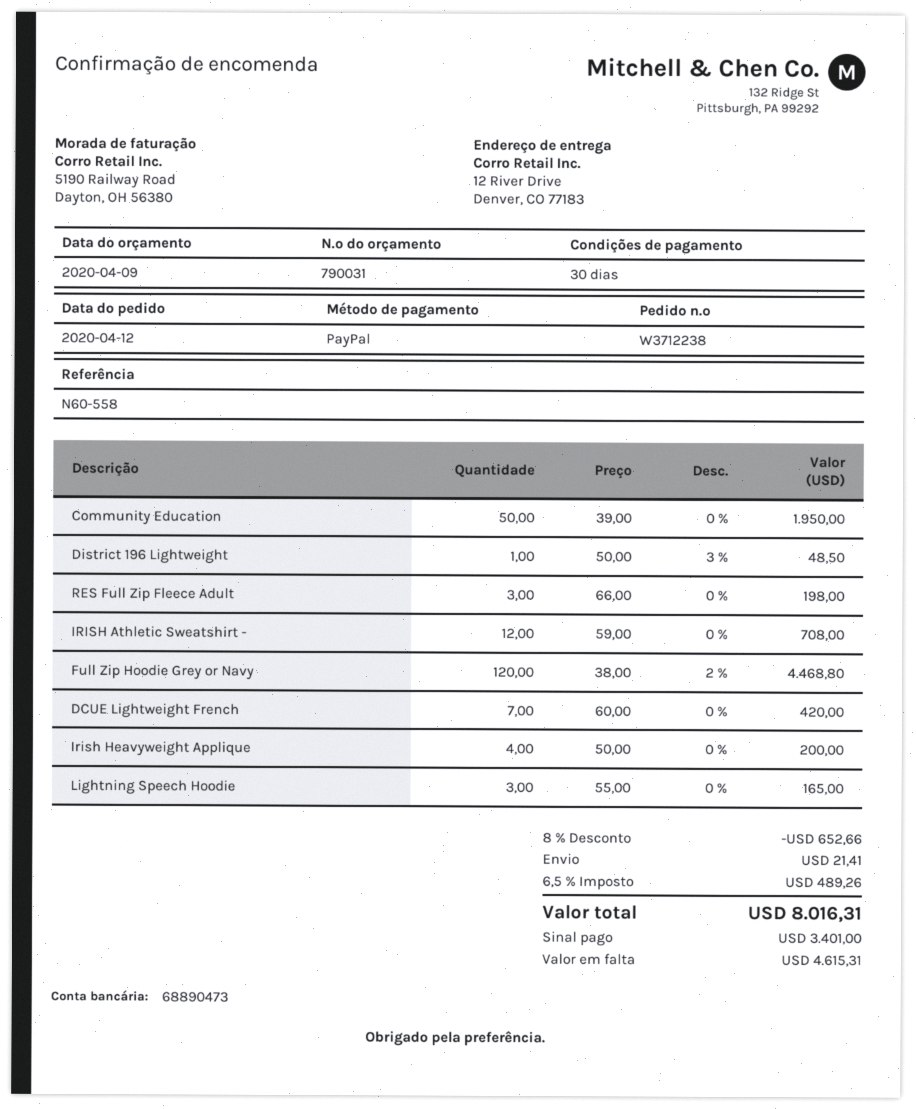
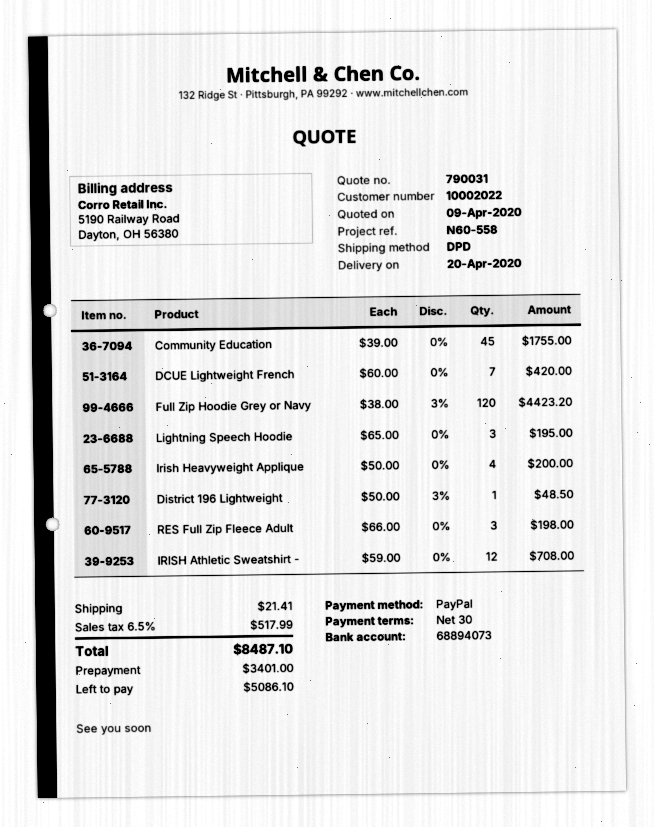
bank account: 68890473 -> 68894073
Community Education: 50 x 39.00 = 1950.00 -> 45 x 39.00 = 1755.00
Full Zip Hoodie Grey or Navy: 120 x 38.00 - 2% = 4468.80 -> 120 x 38.00 - 3% = 4423.20
Lightning Speech Hoodie: 3 x 55.00 = 165.00 -> 3 x 65.00 = 195.00
discount: 8% = 652.66 -> none
tax: 6.5% = 489.26 -> 6.5% = 517.99
total: 8016.31 -> 8487.10
balance: 4615.31 -> 5086.10

